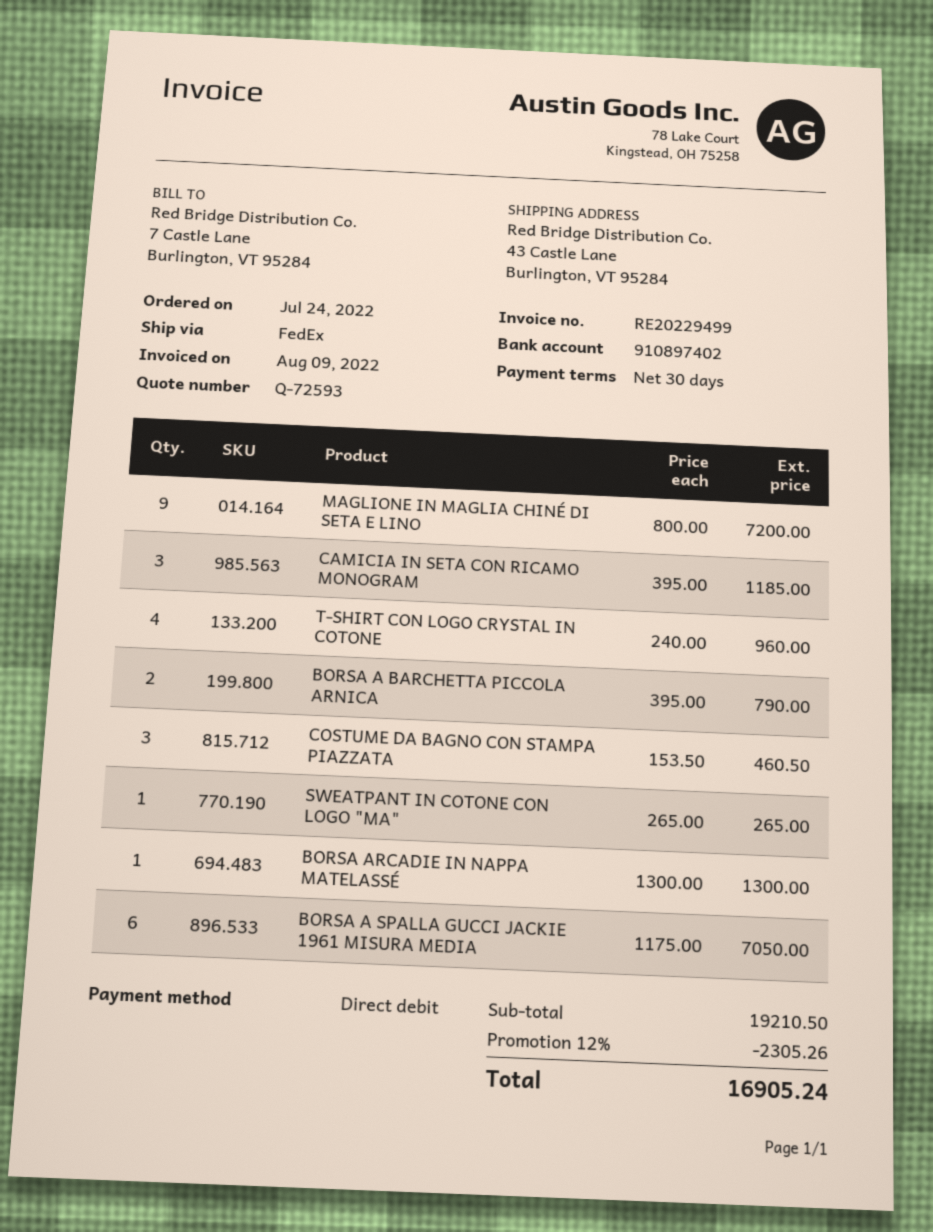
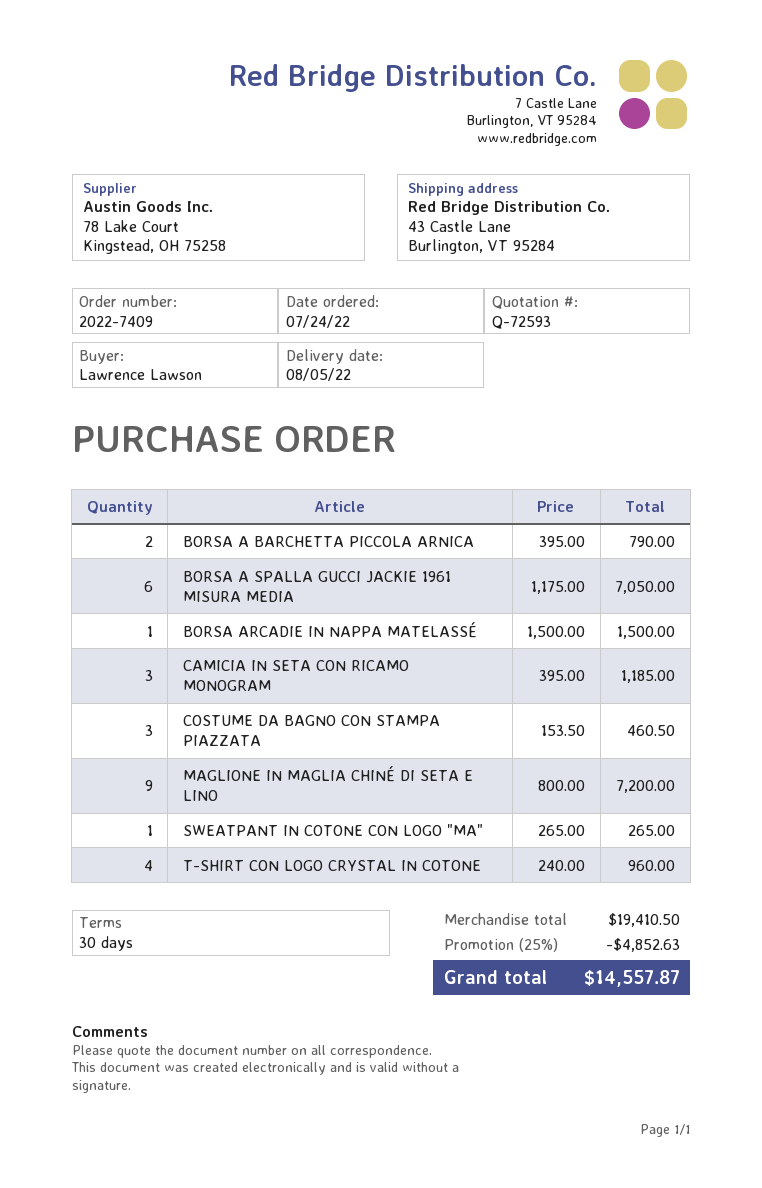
BORSA ARCADIE IN NAPPA MATELASSÉ: 1 x 1300.00 = 1300.00 -> 1 x 1500.00 = 1500.00
subtotal: 19210.50 -> 19410.50
discount: 12% = 2305.26 -> 25% = 4852.63
total: 16905.24 -> 14557.87

